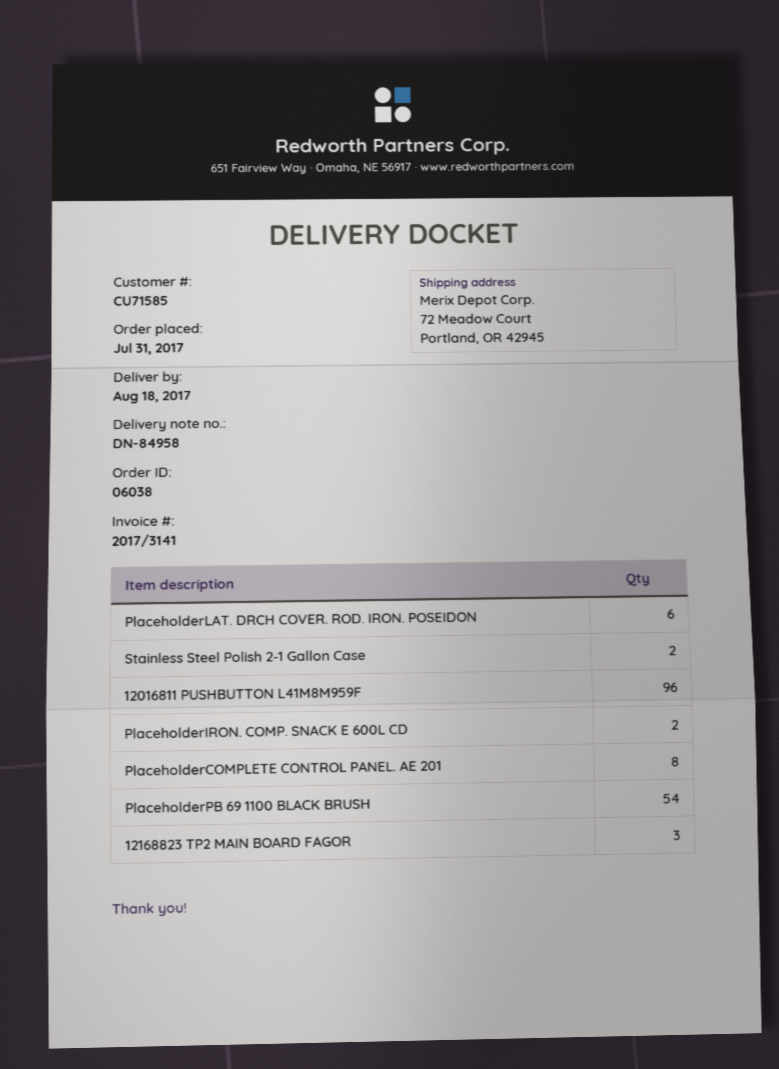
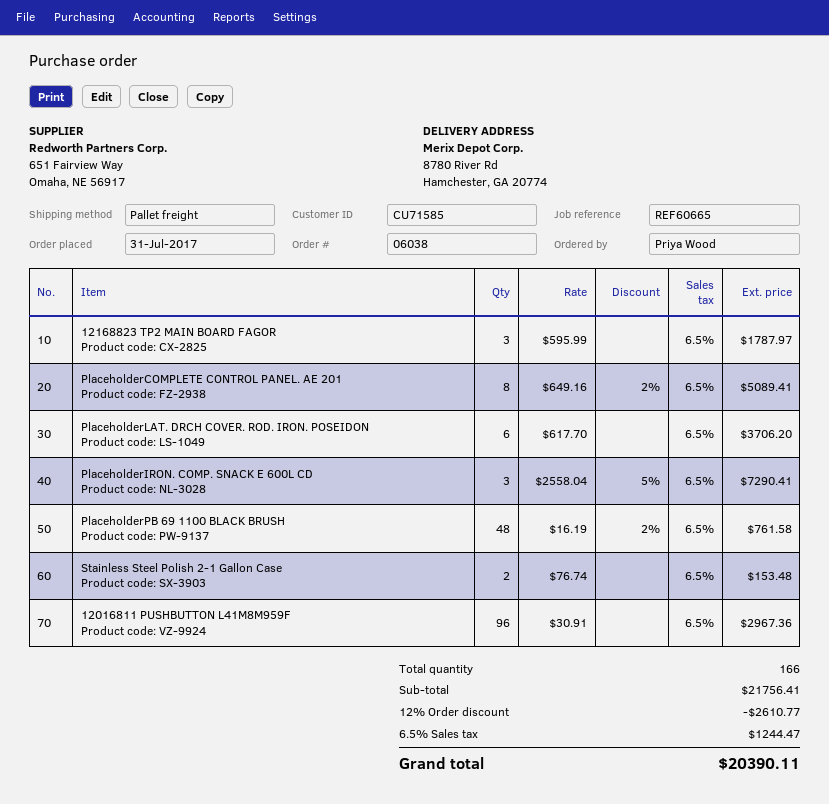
ship to: 72 Meadow Court, Portland, OR 42945 -> 8780 River Rd, Hamchester, GA 20774
PlaceholderIRON. COMP. SNACK E 600L CD: 2 -> 3
PlaceholderPB 69 1100 BLACK BRUSH: 54 -> 48

